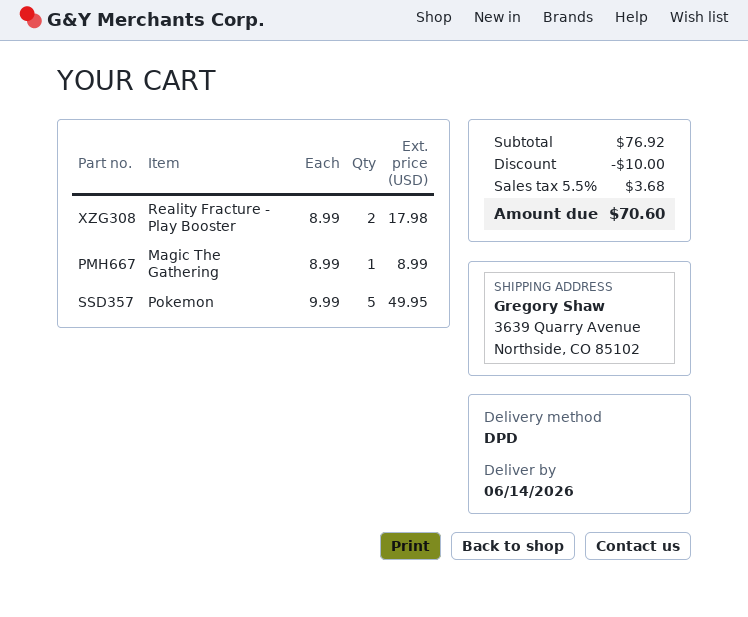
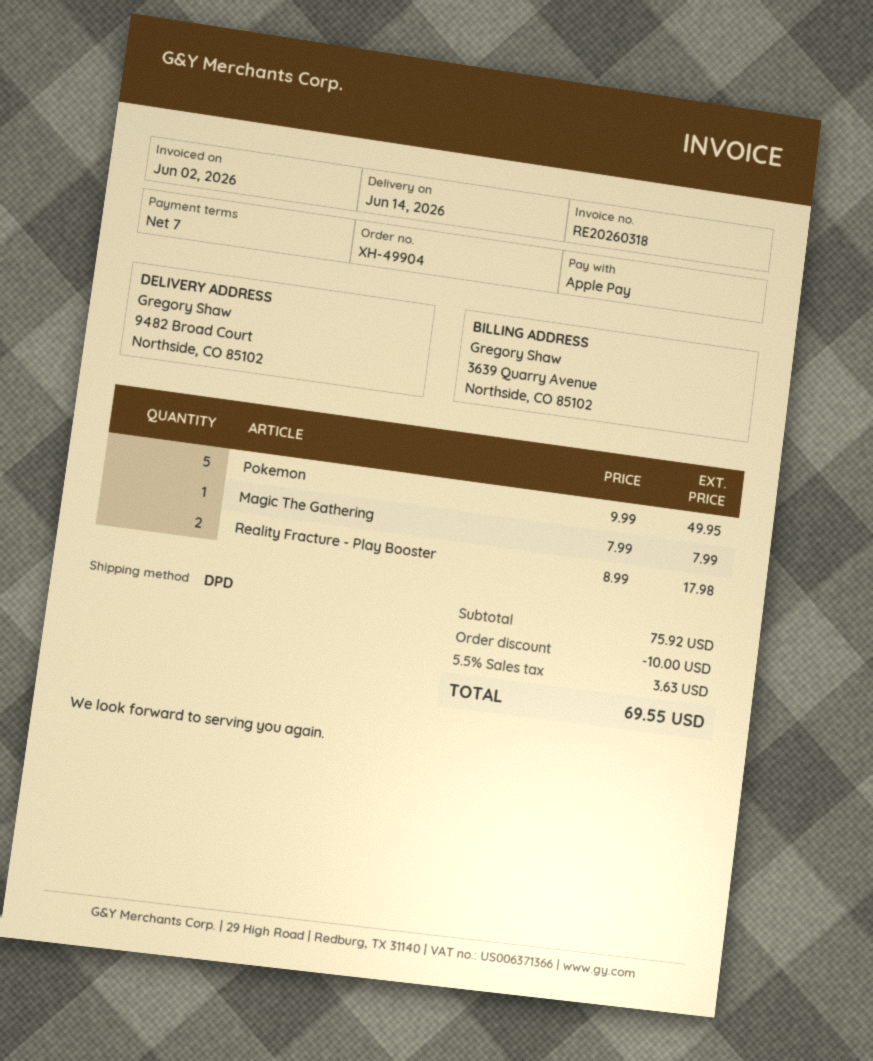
ship to: 3639 Quarry Avenue, Northside, CO 85102 -> 9482 Broad Court, Northside, CO 85102
Magic The Gathering: 1 x 8.99 = 8.99 -> 1 x 7.99 = 7.99
subtotal: 76.92 -> 75.92
tax: 5.5% = 3.68 -> 5.5% = 3.63
total: 70.60 -> 69.55

